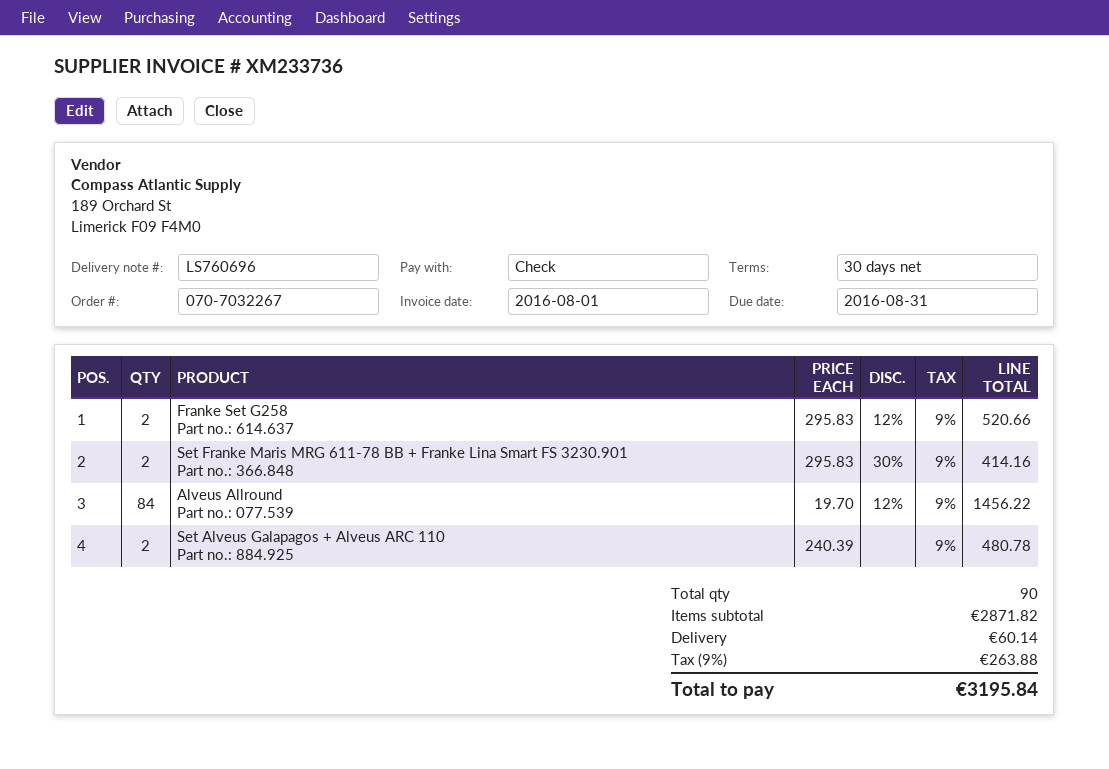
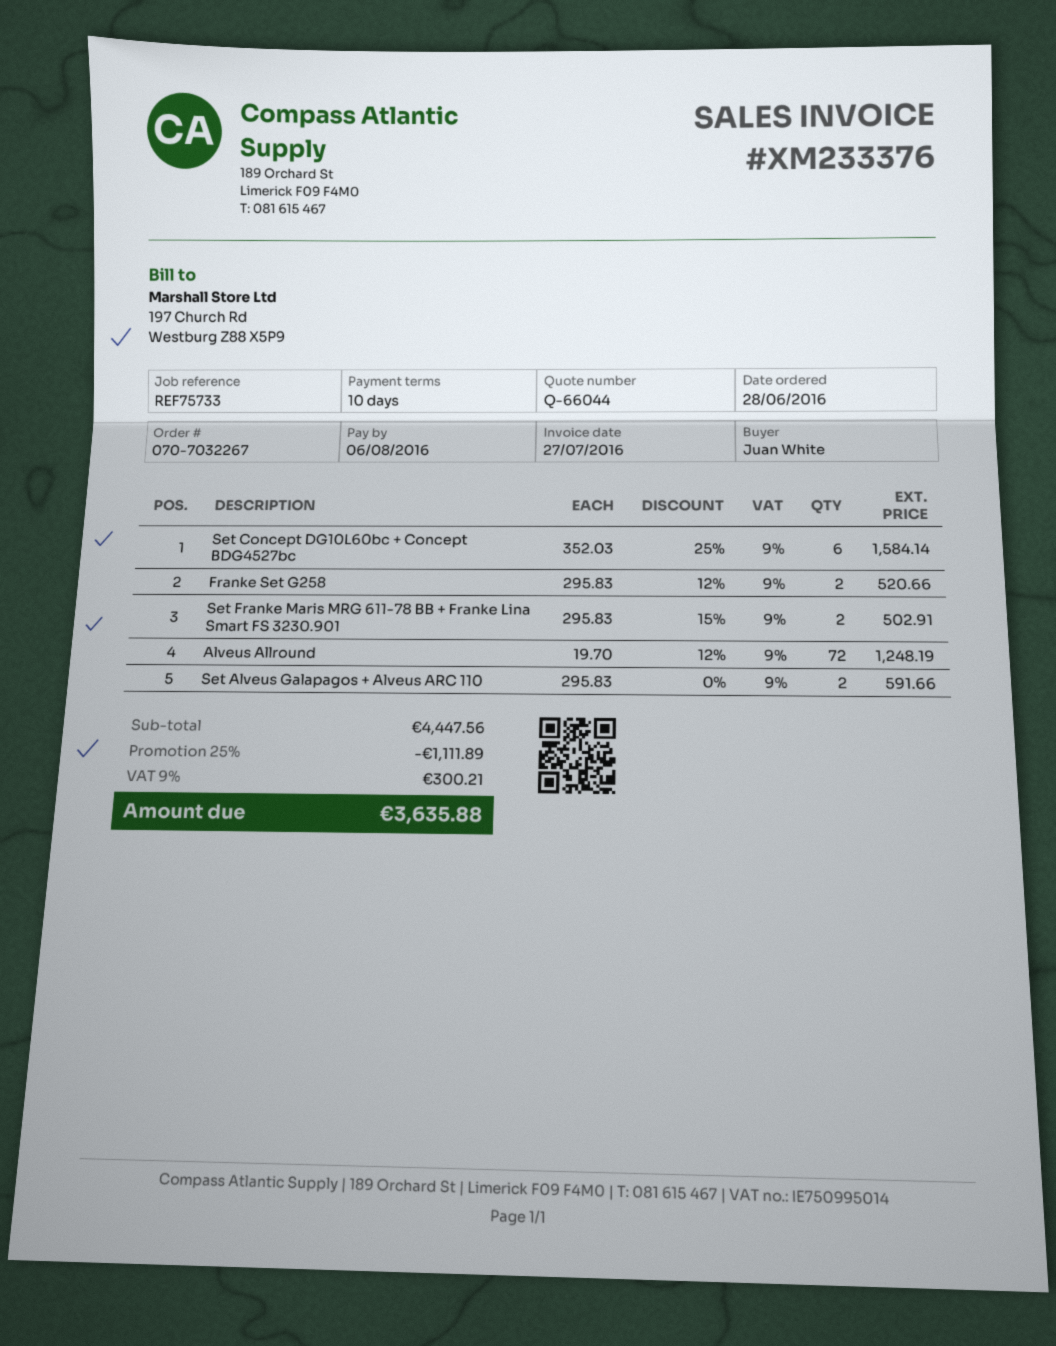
invoice number: XM233736 -> XM233376
invoice date: 2016-08-01 -> 2016-07-27
payment terms: 30 days -> 10 days
due date: 2016-08-31 -> 2016-08-06
Set Franke Maris MRG 611-78 BB + Franke Lina Smart FS 3230.901: 2 x 295.83 - 30% = 414.16 -> 2 x 295.83 - 15% = 502.91
Alveus Allround: 84 x 19.70 - 12% = 1456.22 -> 72 x 19.70 - 12% = 1248.19
Set Alveus Galapagos + Alveus ARC 110: 2 x 240.39 = 480.78 -> 2 x 295.83 = 591.66
Set Concept DG10L60bc + Concept BDG4527bc: none -> 6 x 352.03 - 25% = 1584.14
subtotal: 2871.82 -> 4447.56
discount: none -> 25% = 1111.89
shipping: 60.14 -> none
tax: 9% = 263.88 -> 9% = 300.21
total: 3195.84 -> 3635.88

